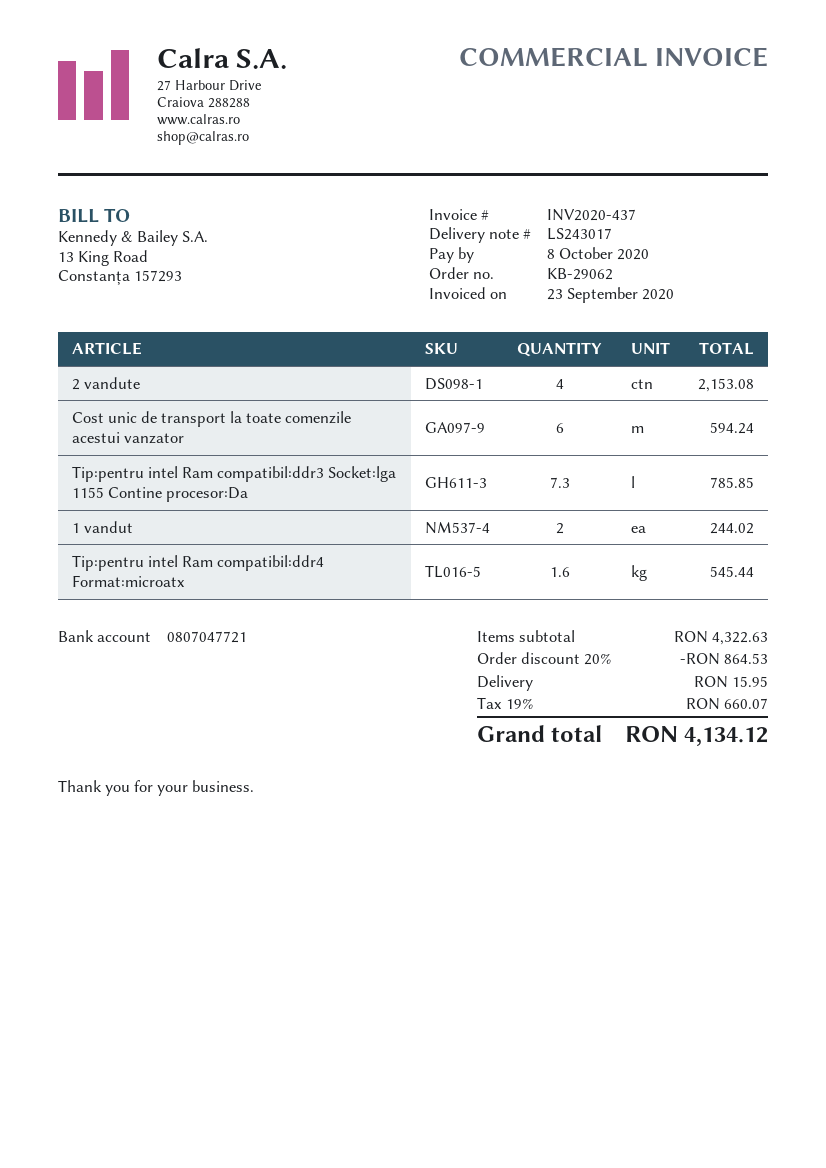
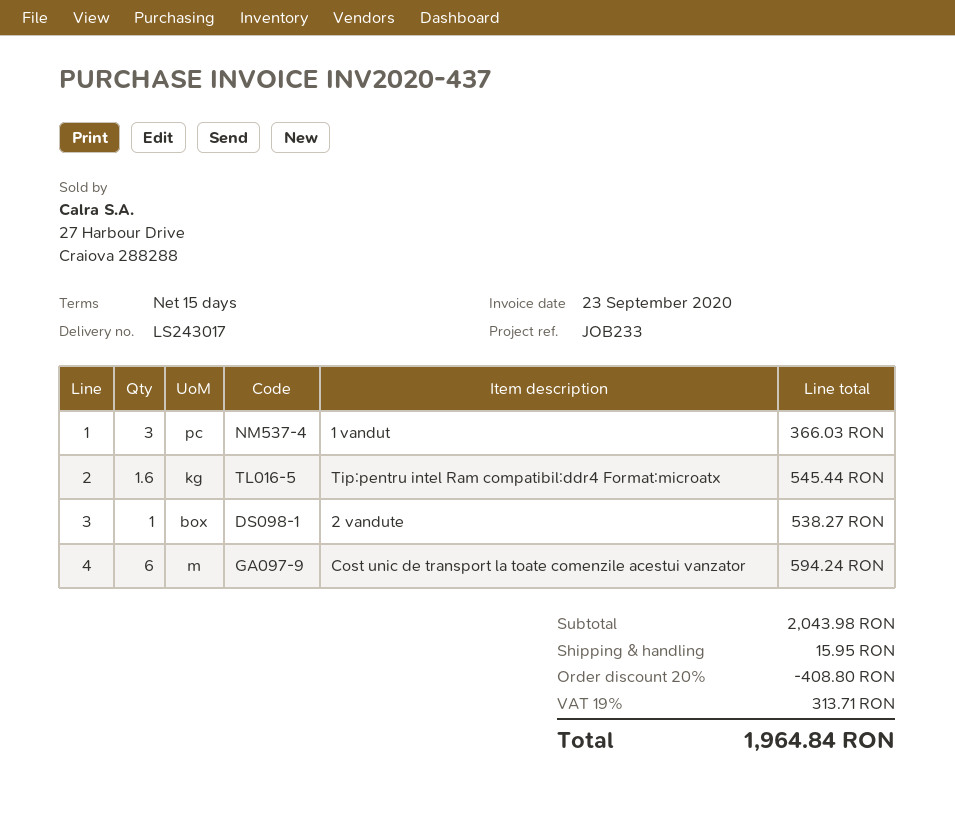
2 vandute: 4 for 2153.08 -> 1 for 538.27
Tip:pentru intel Ram compatibil:ddr3 Socket:lga 1155 Contine procesor:Da: 7.3 for 785.85 -> none
1 vandut: 2 for 244.02 -> 3 for 366.03
subtotal: 4322.63 -> 2043.98
discount: 20% = 864.53 -> 20% = 408.80
tax: 19% = 660.07 -> 19% = 313.71
total: 4134.12 -> 1964.84

